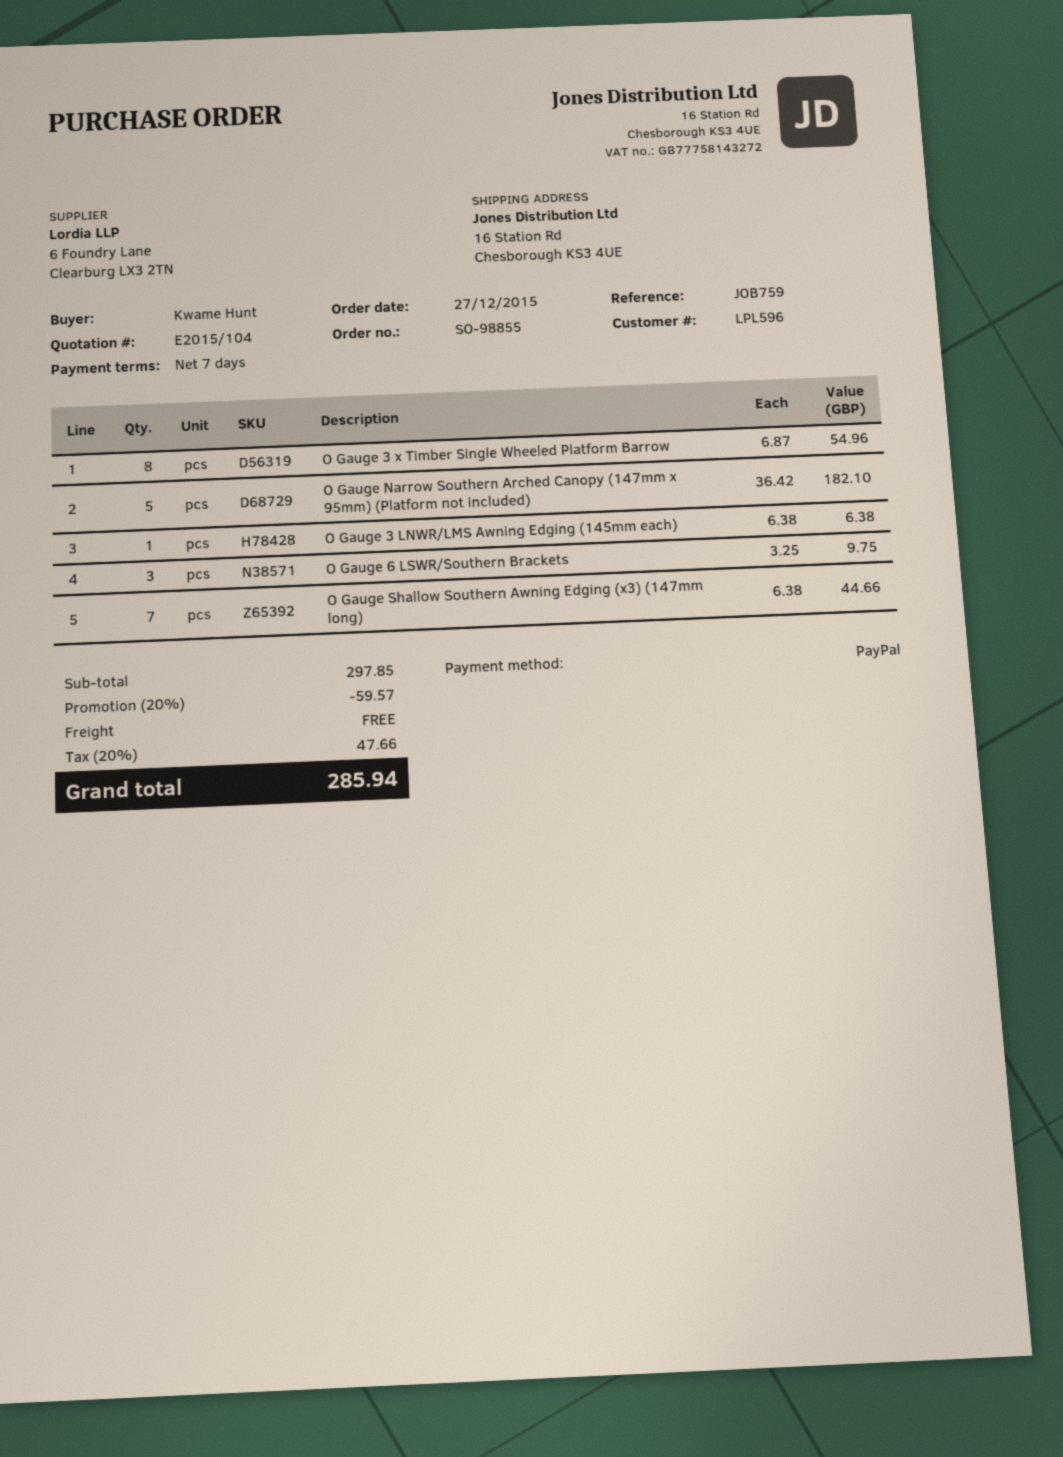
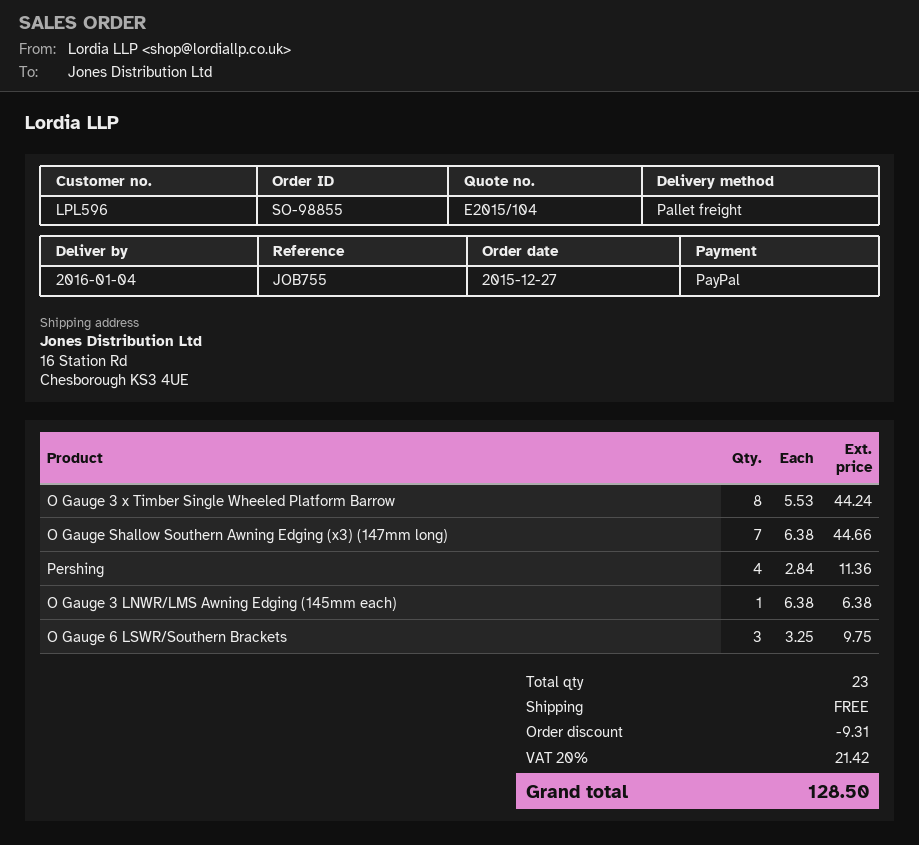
reference: JOB759 -> JOB755
O Gauge 3 x Timber Single Wheeled Platform Barrow: 8 x 6.87 = 54.96 -> 8 x 5.53 = 44.24
O Gauge Narrow Southern Arched Canopy (147mm x 95mm) (Platform not included): 5 x 36.42 = 182.10 -> none
Pershing: none -> 4 x 2.84 = 11.36
discount: 59.57 -> 9.31
tax: 20% = 47.66 -> 20% = 21.42
total: 285.94 -> 128.50

